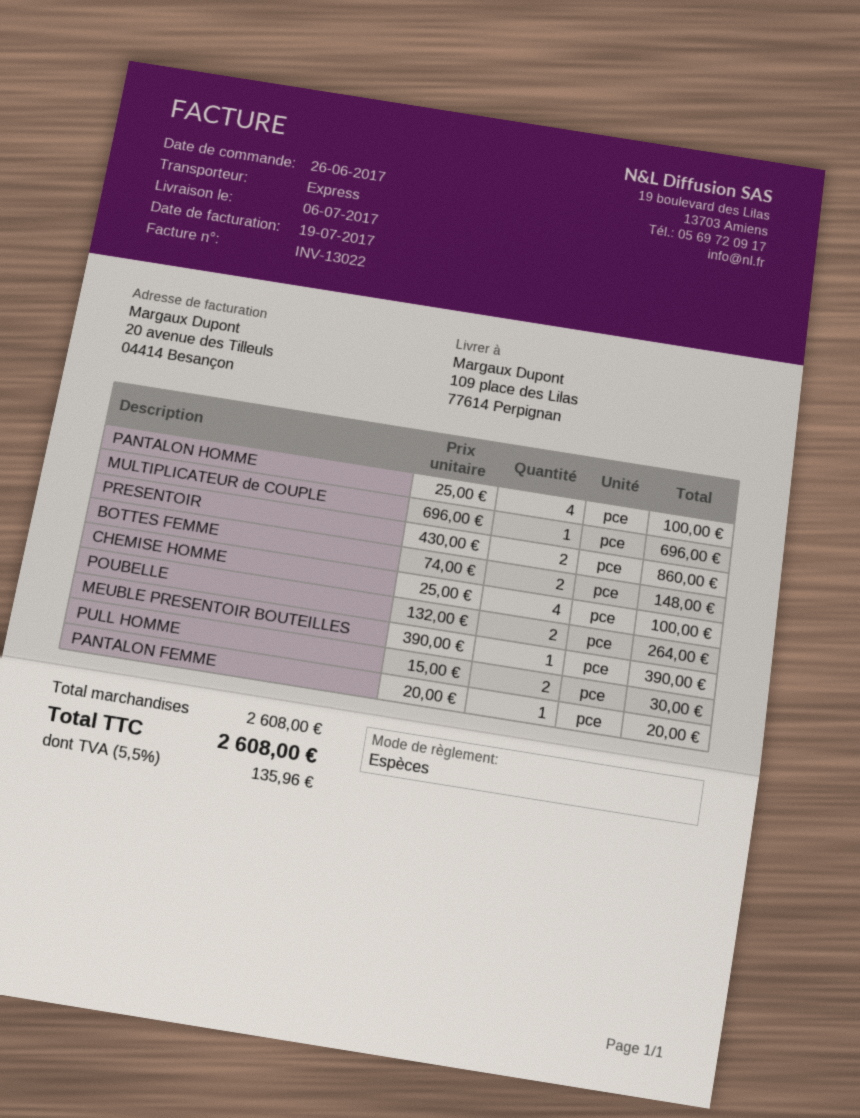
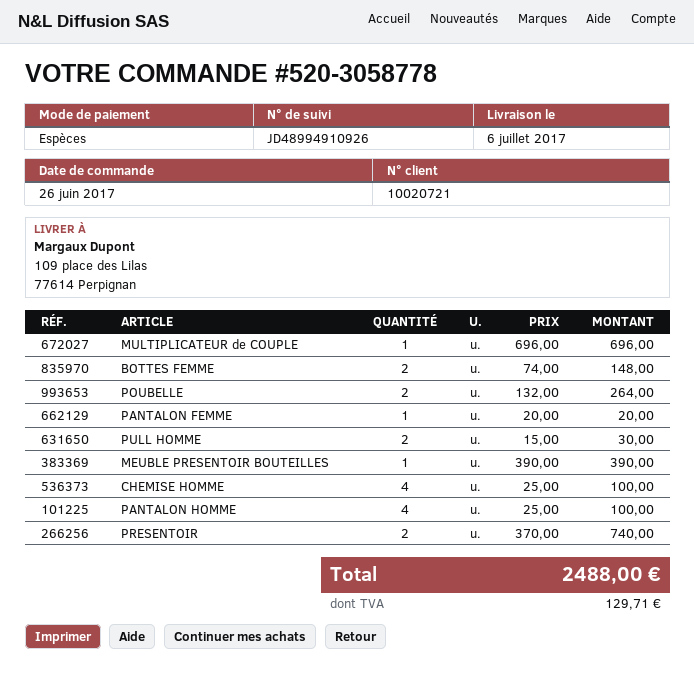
PRESENTOIR: 2 x 430.00 = 860.00 -> 2 x 370.00 = 740.00
tax: 135.96 -> 129.71
total: 2608.00 -> 2488.00

